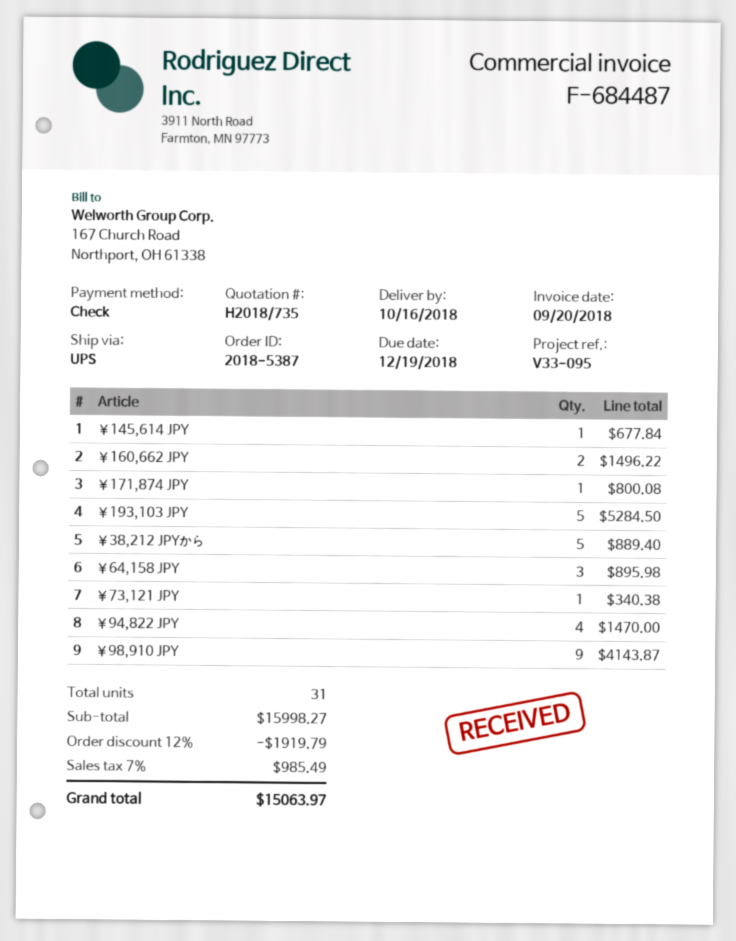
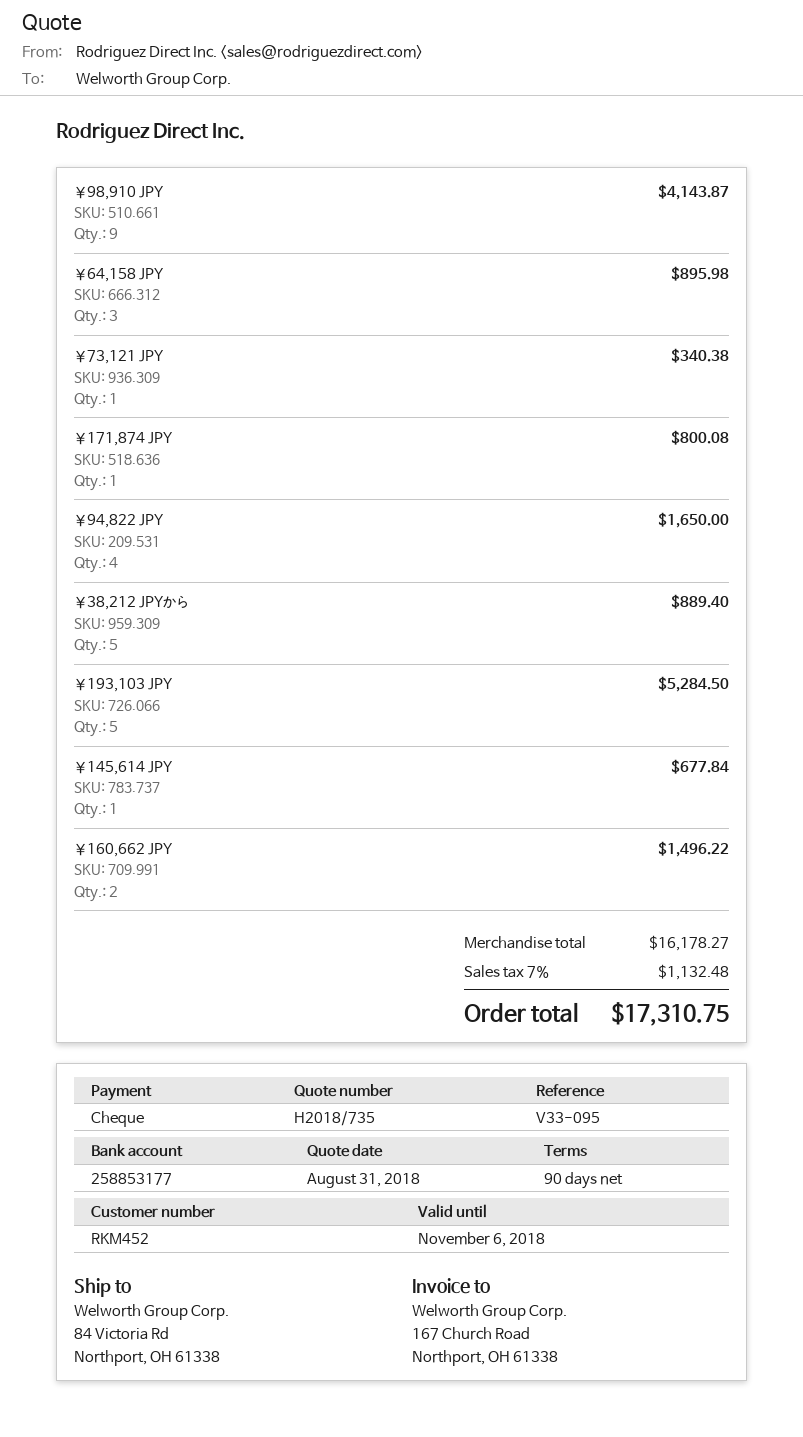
¥94,822 JPY: 4 for 1470.00 -> 4 for 1650.00
subtotal: 15998.27 -> 16178.27
discount: 12% = 1919.79 -> none
tax: 7% = 985.49 -> 7% = 1132.48
total: 15063.97 -> 17310.75

